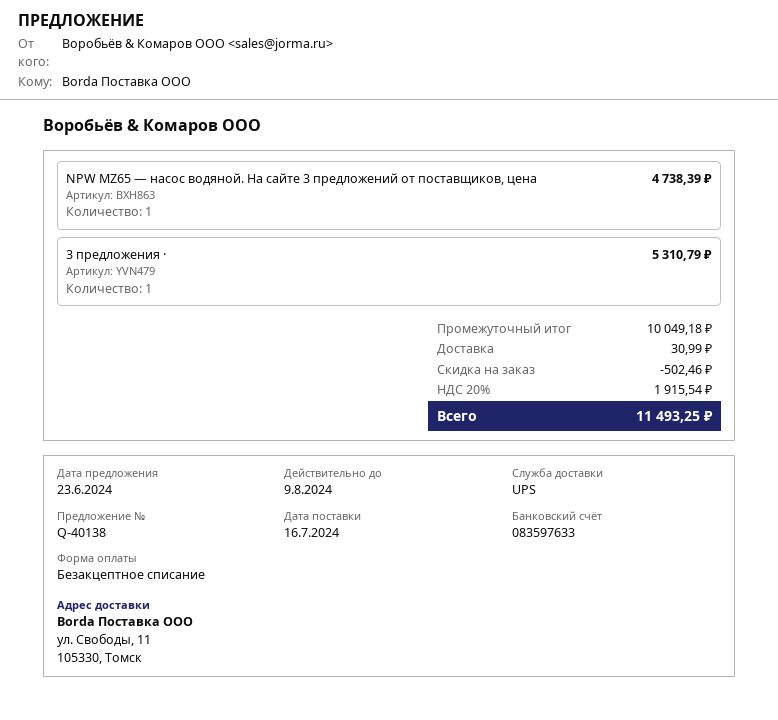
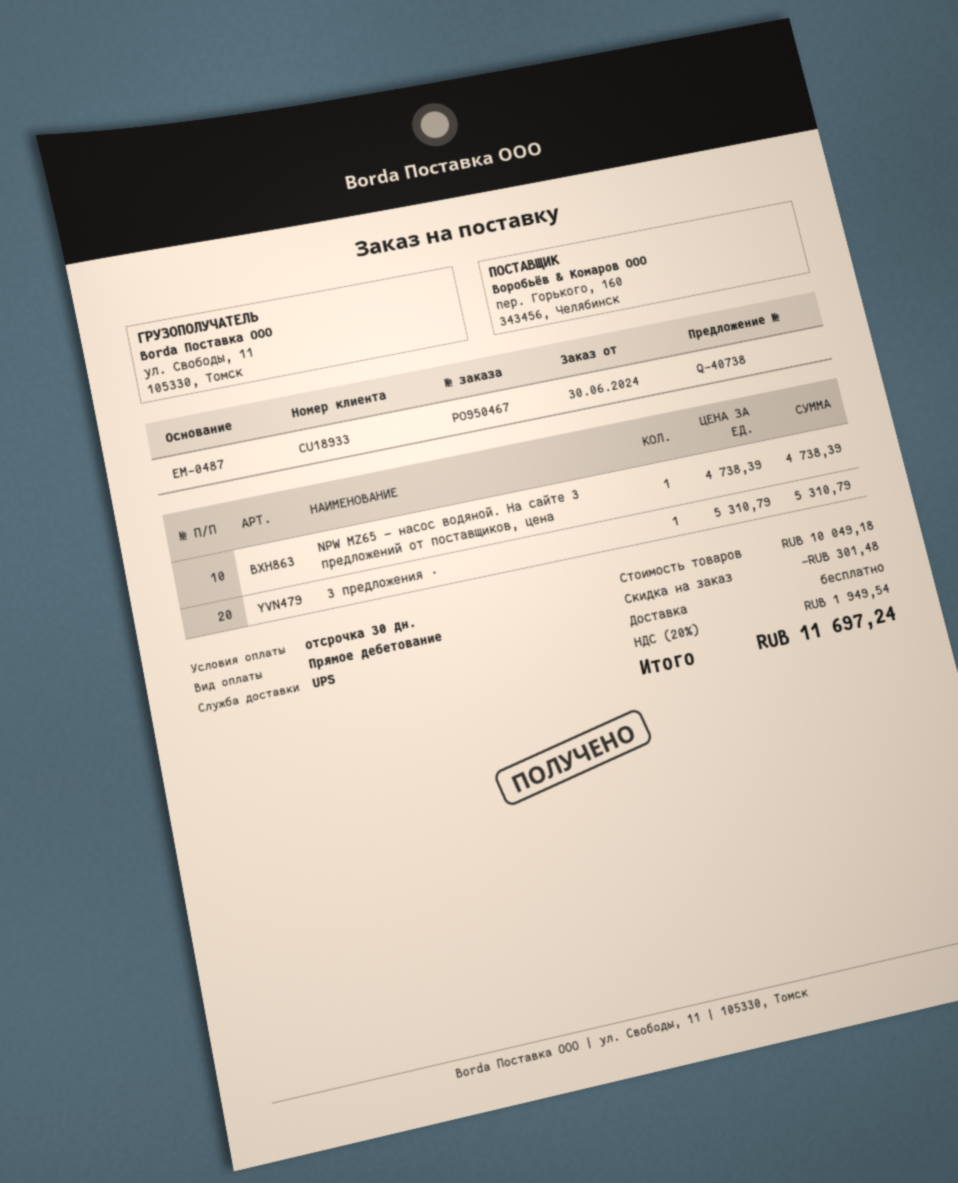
quote number: Q-40138 -> Q-40738
discount: 502.46 -> 301.48
shipping: 30.99 -> 0.00
tax: 20% = 1915.54 -> 20% = 1949.54
total: 11493.25 -> 11697.24

